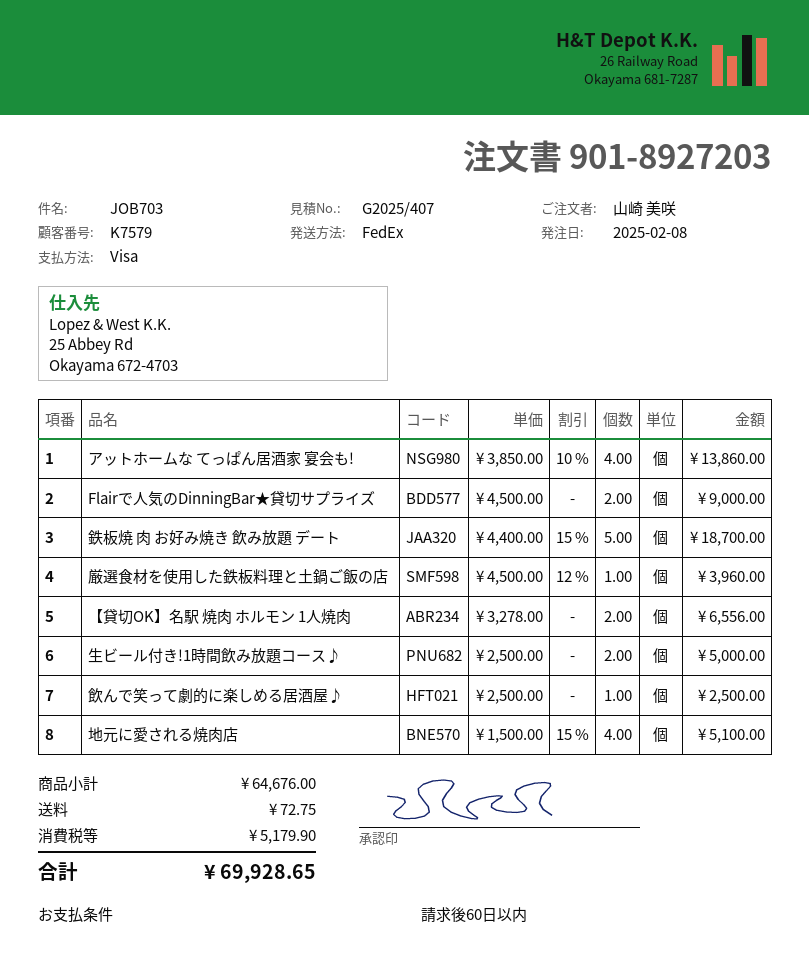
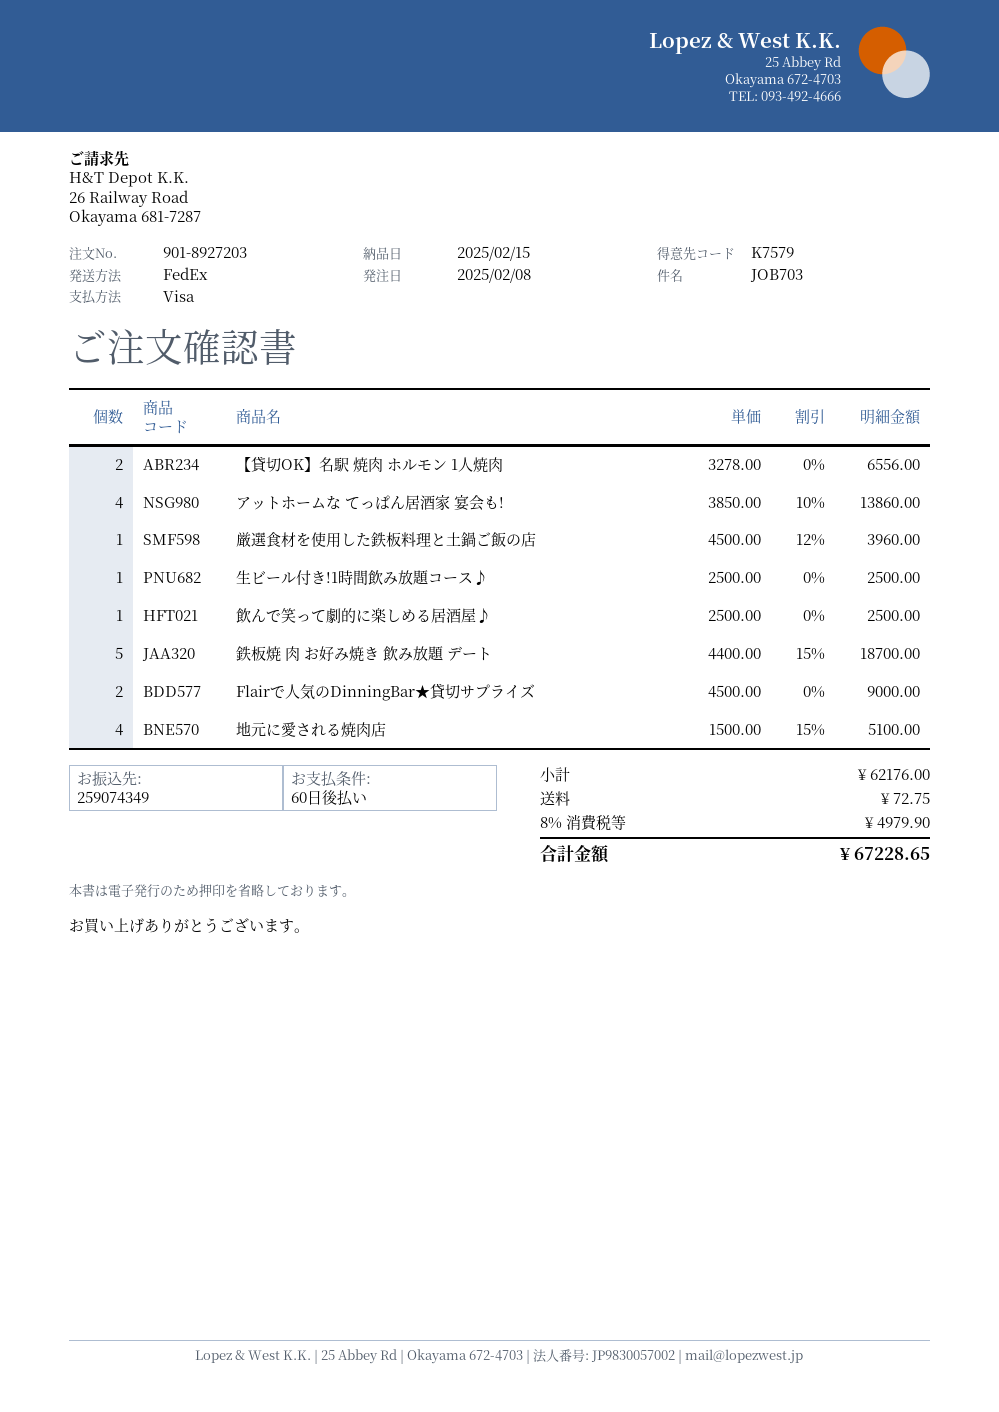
生ビール付き!1時間飲み放題コース♪: 2 x 2500.00 = 5000.00 -> 1 x 2500.00 = 2500.00
subtotal: 64676.00 -> 62176.00
tax: 5179.90 -> 4979.90
total: 69928.65 -> 67228.65

